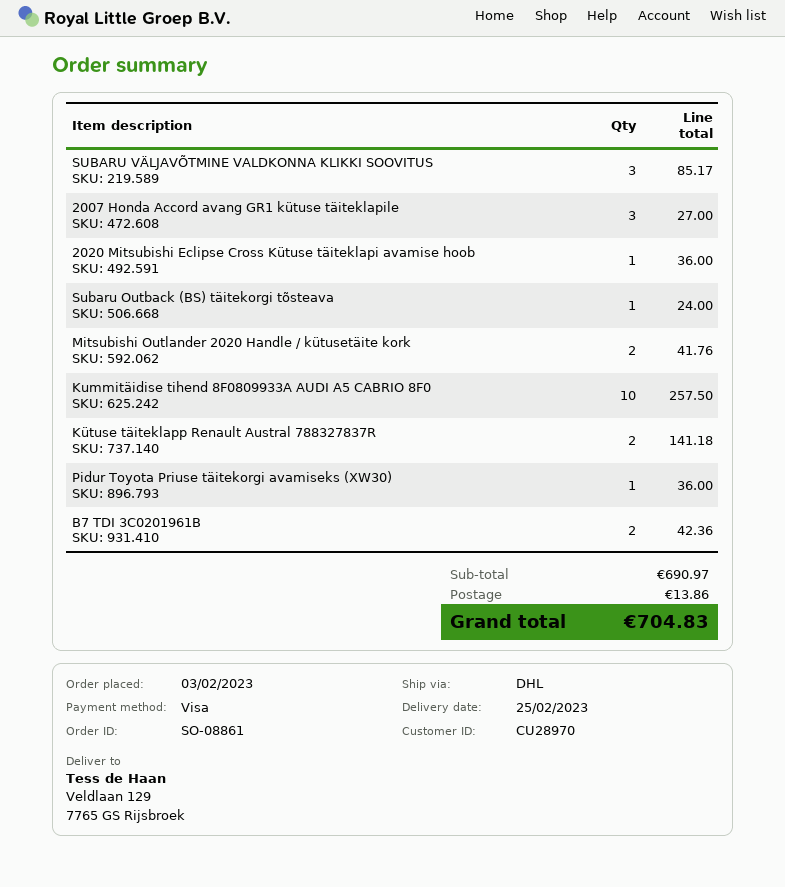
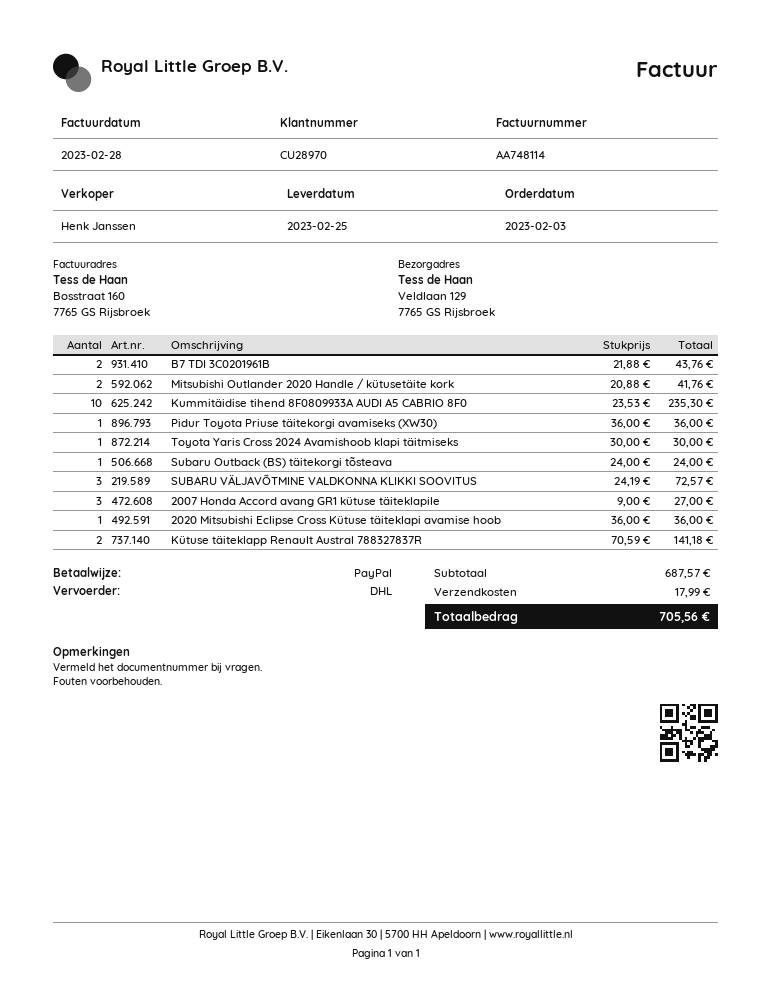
payment method: Visa -> PayPal
SUBARU VÄLJAVÕTMINE VALDKONNA KLIKKI SOOVITUS: 3 for 85.17 -> 3 for 72.57
Kummitäidise tihend 8F0809933A AUDI A5 CABRIO 8F0: 10 for 257.50 -> 10 for 235.30
B7 TDI 3C0201961B: 2 for 42.36 -> 2 for 43.76
Toyota Yaris Cross 2024 Avamishoob klapi täitmiseks: none -> 1 for 30.00
subtotal: 690.97 -> 687.57
shipping: 13.86 -> 17.99
total: 704.83 -> 705.56

